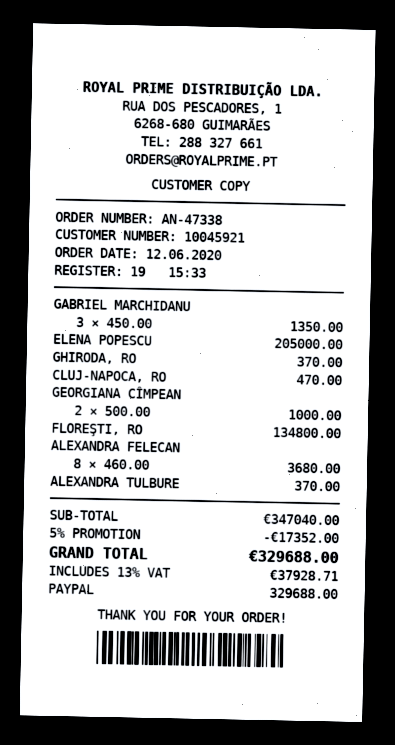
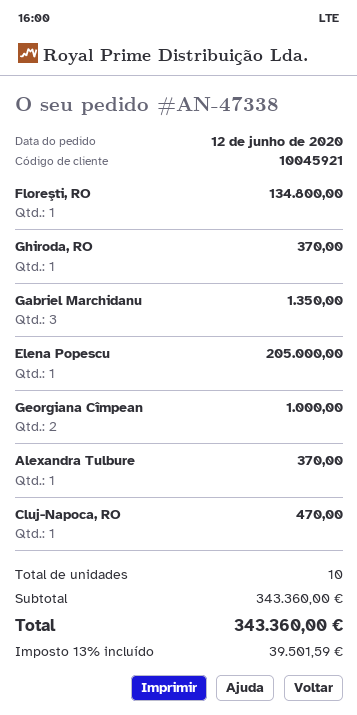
ALEXANDRA FELECAN: 8 for 3680.00 -> none
subtotal: 347040.00 -> 343360.00
discount: 5% = 17352.00 -> none
tax: 13% = 37928.71 -> 13% = 39501.59
total: 329688.00 -> 343360.00

